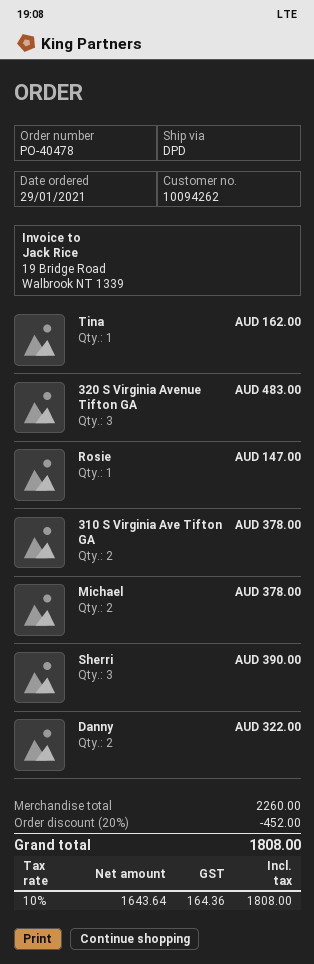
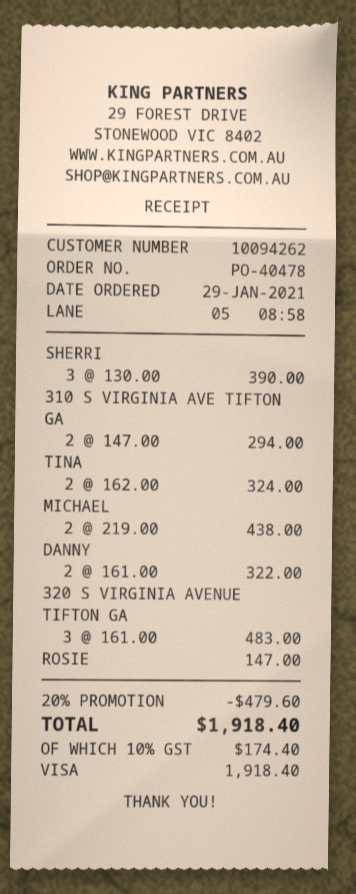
Tina: 1 for 162.00 -> 2 for 324.00
310 S Virginia Ave Tifton GA: 2 for 378.00 -> 2 for 294.00
Michael: 2 for 378.00 -> 2 for 438.00
discount: 20% = 452.00 -> 20% = 479.60
tax: 10% = 164.36 -> 10% = 174.40
total: 1808.00 -> 1918.40

